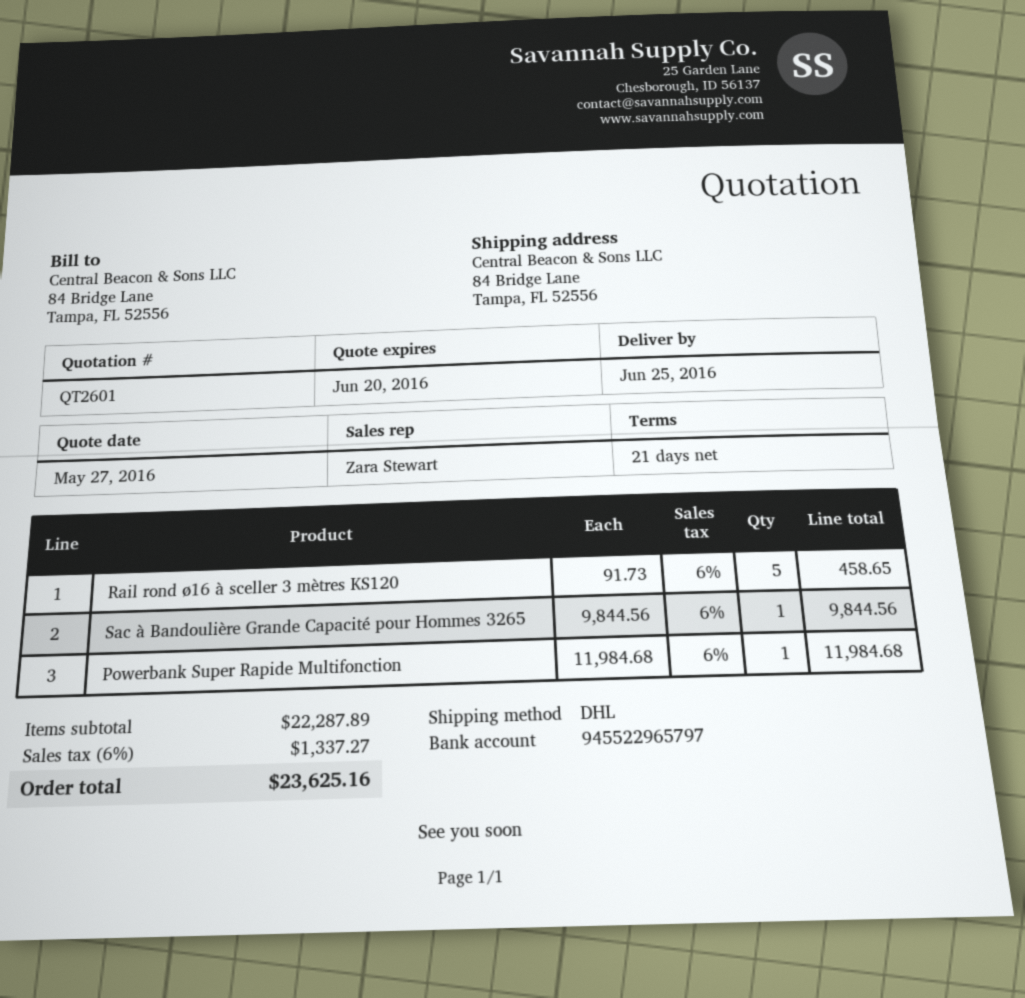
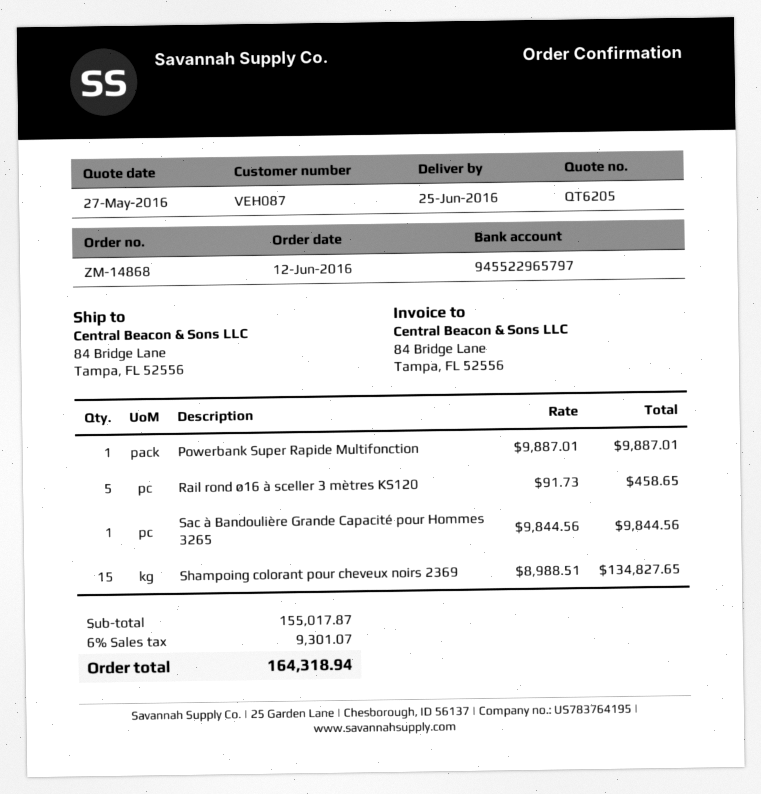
quote number: QT2601 -> QT6205
Powerbank Super Rapide Multifonction: 1 x 11984.68 = 11984.68 -> 1 x 9887.01 = 9887.01
Shampoing colorant pour cheveux noirs 2369: none -> 15 x 8988.51 = 134827.65
subtotal: 22287.89 -> 155017.87
tax: 6% = 1337.27 -> 6% = 9301.07
total: 23625.16 -> 164318.94

